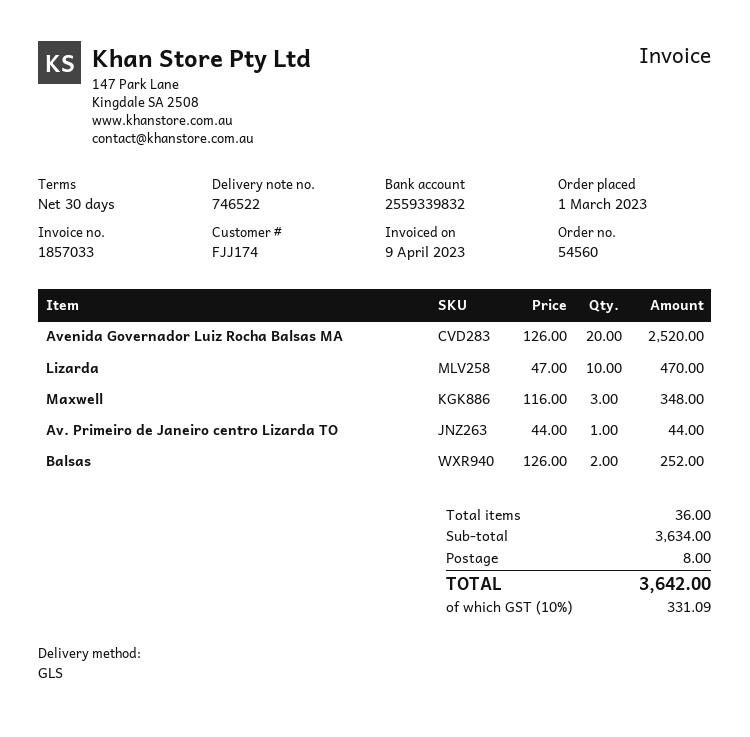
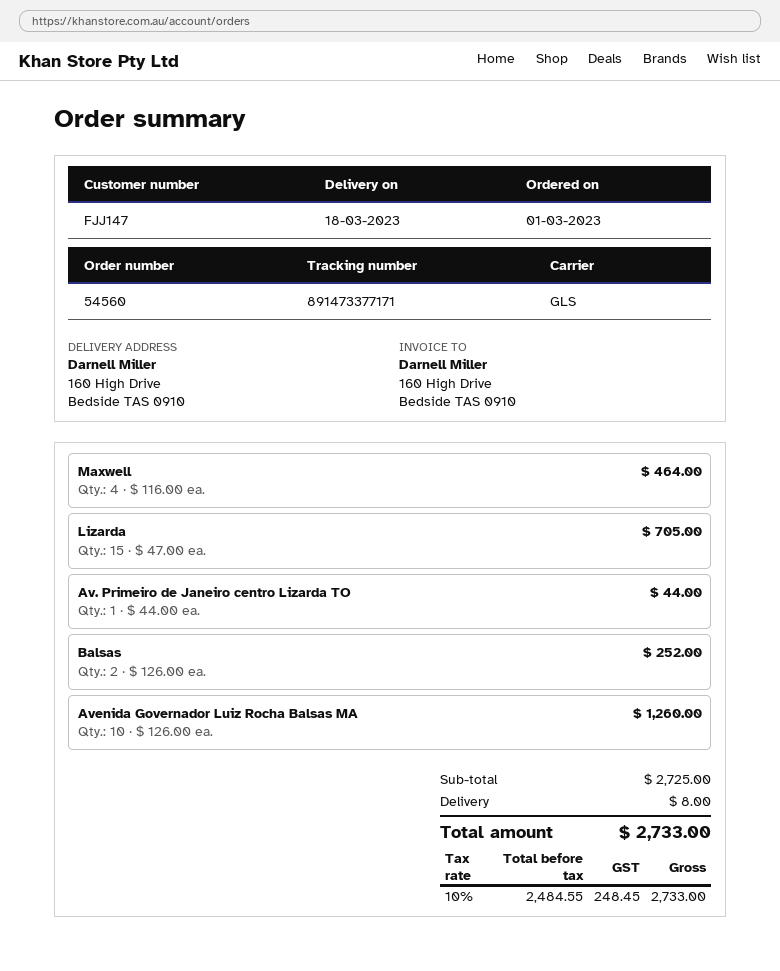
customer number: FJJ174 -> FJJ147
Avenida Governador Luiz Rocha Balsas MA: 20 x 126.00 = 2520.00 -> 10 x 126.00 = 1260.00
Lizarda: 10 x 47.00 = 470.00 -> 15 x 47.00 = 705.00
Maxwell: 3 x 116.00 = 348.00 -> 4 x 116.00 = 464.00
subtotal: 3634.00 -> 2725.00
tax: 10% = 331.09 -> 10% = 248.45
total: 3642.00 -> 2733.00

